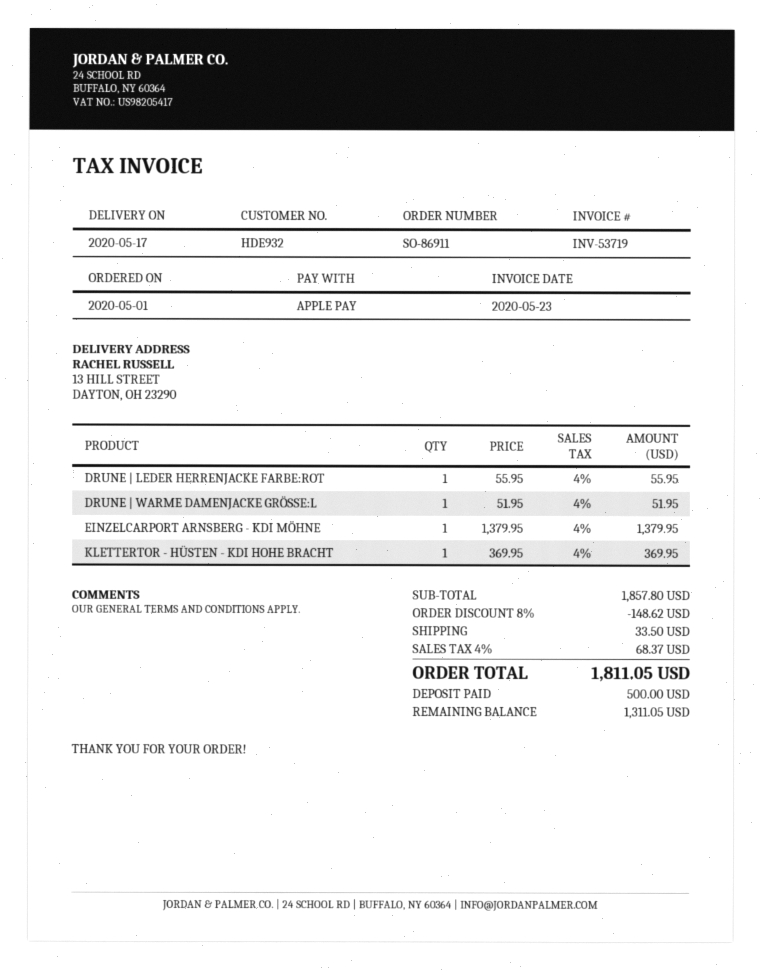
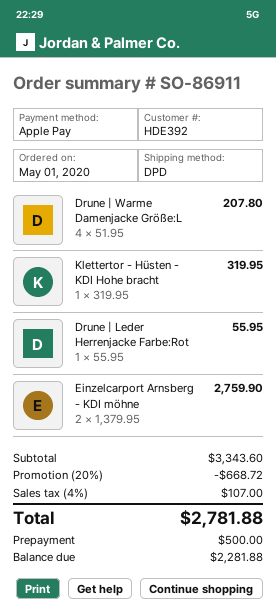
customer number: HDE932 -> HDE392
DRUNE | WARME DAMENJACKE GRÖSSE:L: 1 x 51.95 = 51.95 -> 4 x 51.95 = 207.80
EINZELCARPORT ARNSBERG - KDI MÖHNE: 1 x 1379.95 = 1379.95 -> 2 x 1379.95 = 2759.90
KLETTERTOR - HÜSTEN - KDI HOHE BRACHT: 1 x 369.95 = 369.95 -> 1 x 319.95 = 319.95
subtotal: 1857.80 -> 3343.60
discount: 8% = 148.62 -> 20% = 668.72
shipping: 33.50 -> none
tax: 4% = 68.37 -> 4% = 107.00
total: 1811.05 -> 2781.88
balance: 1311.05 -> 2281.88

